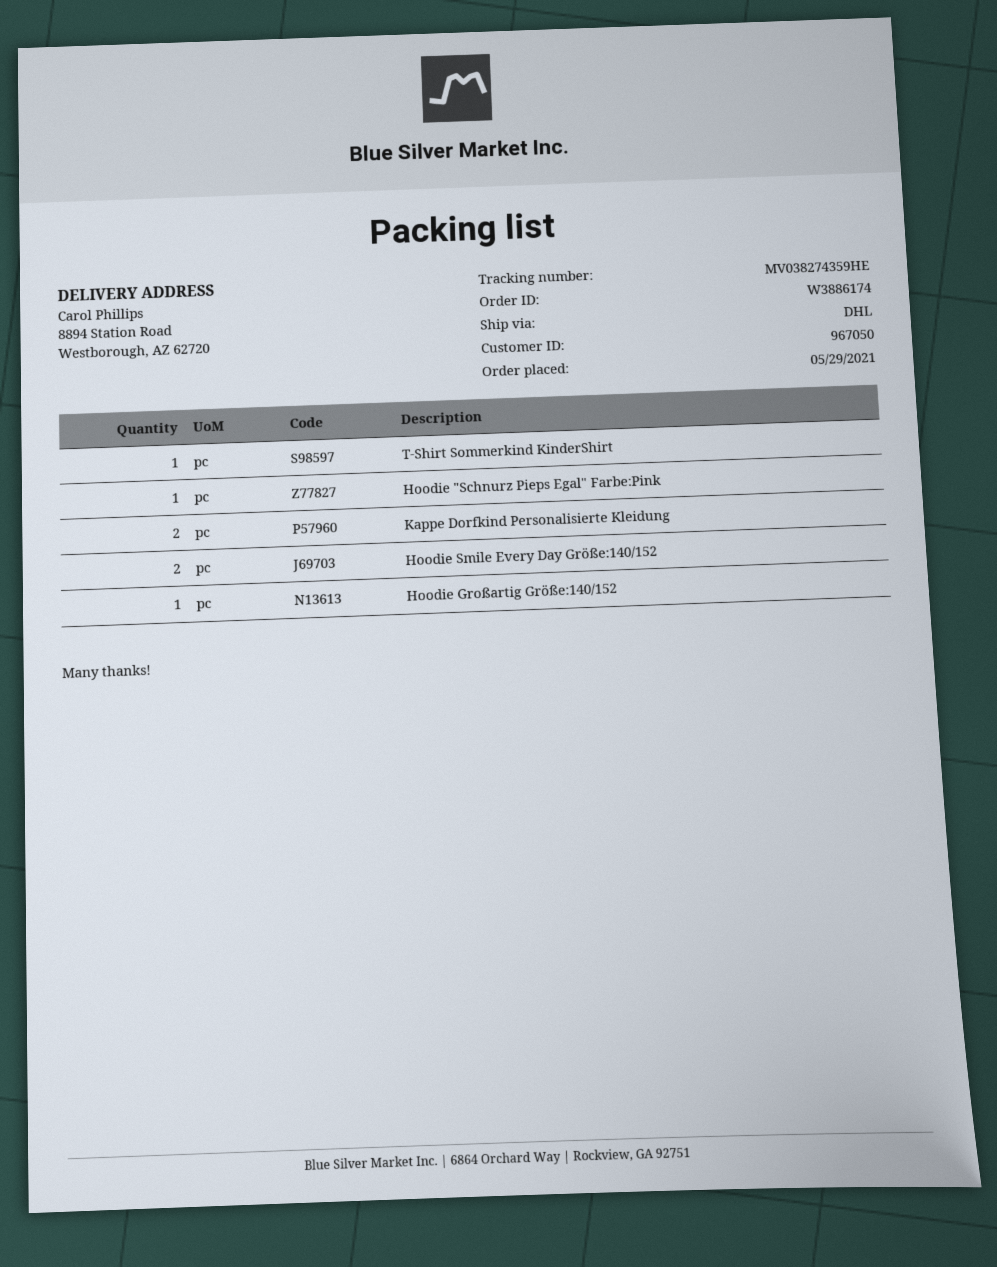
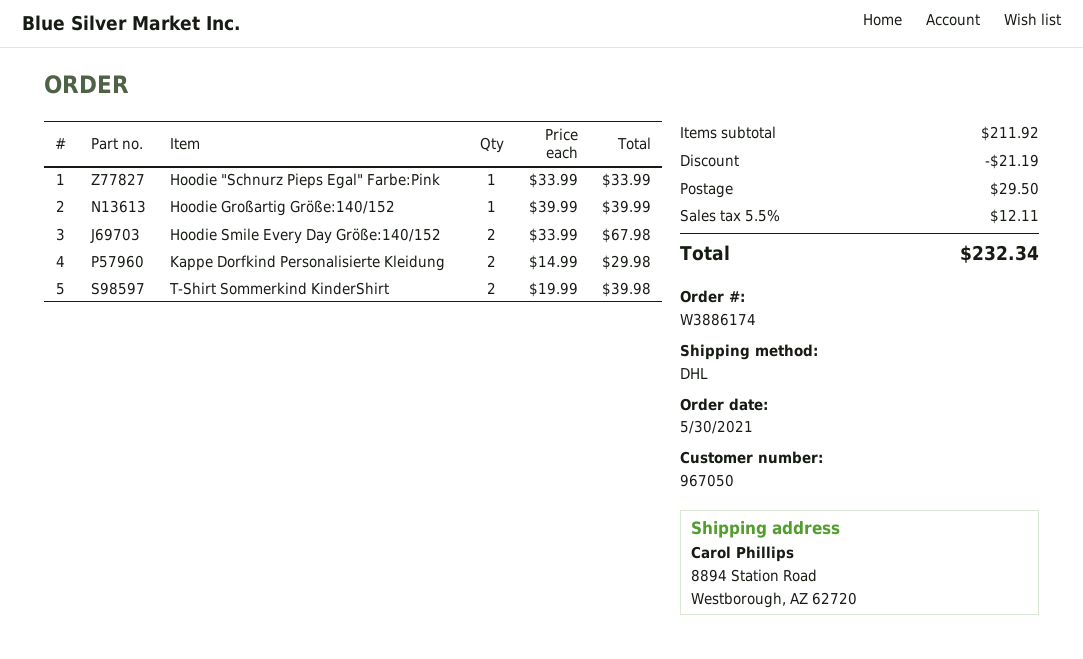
order date: 2021-05-29 -> 2021-05-30
T-Shirt Sommerkind KinderShirt: 1 -> 2

